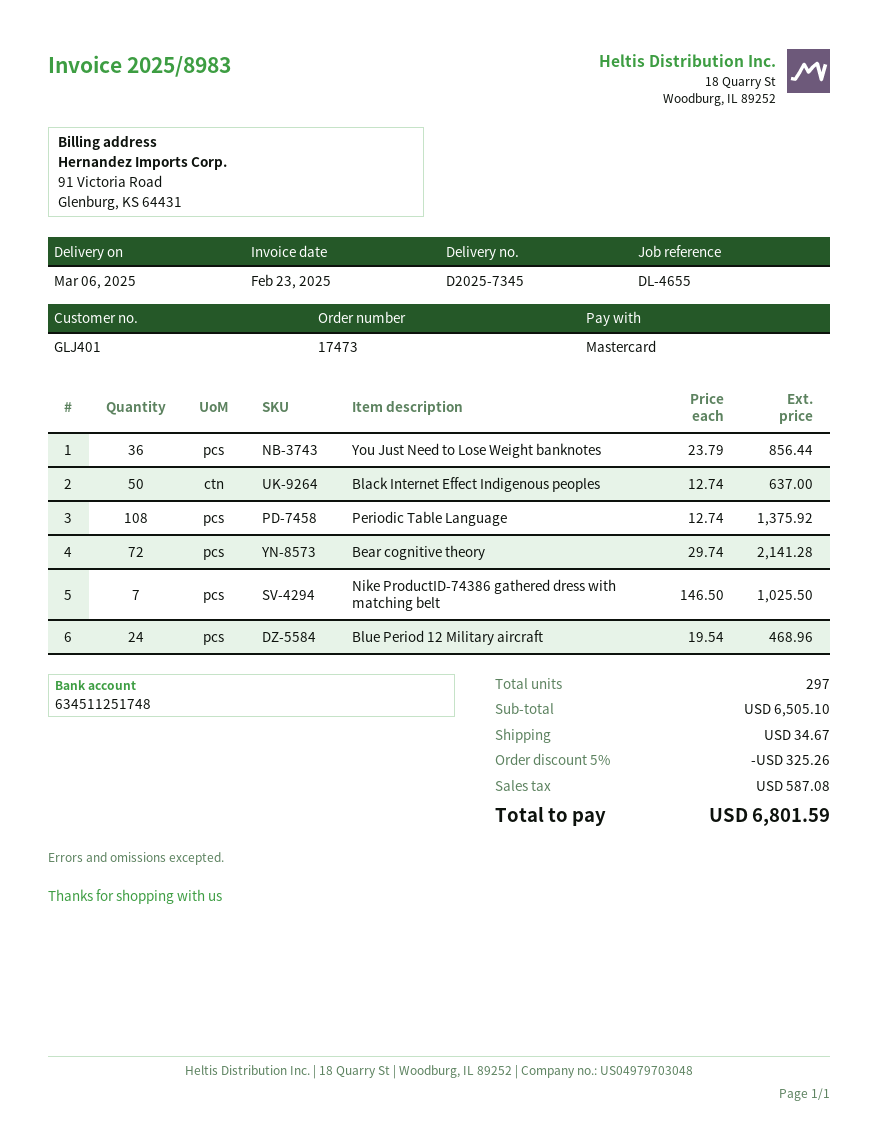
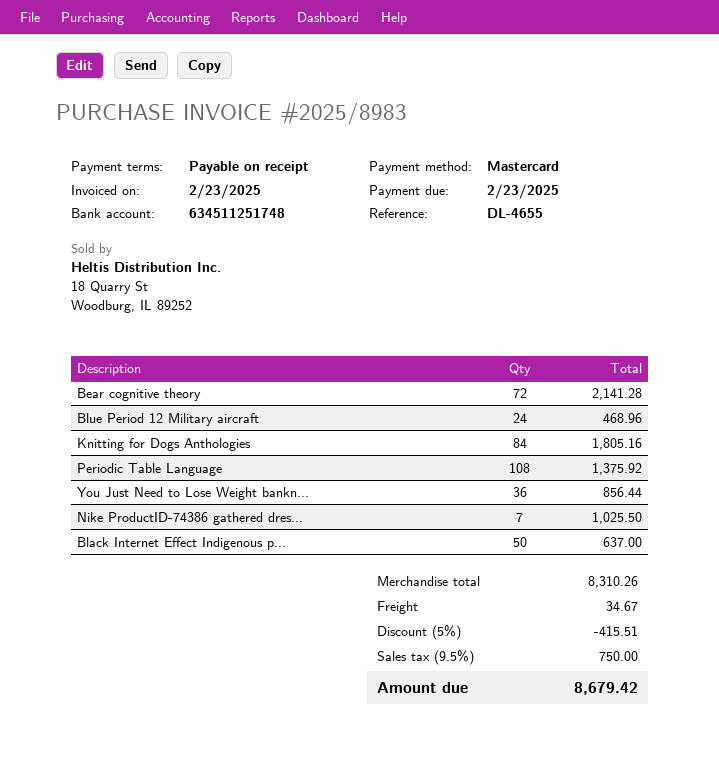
Knitting for Dogs Anthologies: none -> 84 for 1805.16
subtotal: 6505.10 -> 8310.26
discount: 5% = 325.26 -> 5% = 415.51
tax: 587.08 -> 750.00
total: 6801.59 -> 8679.42

